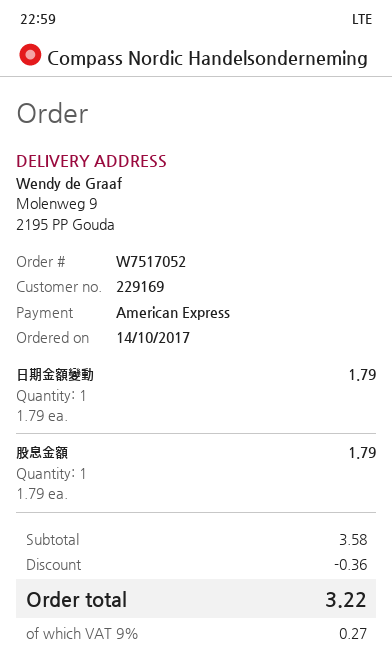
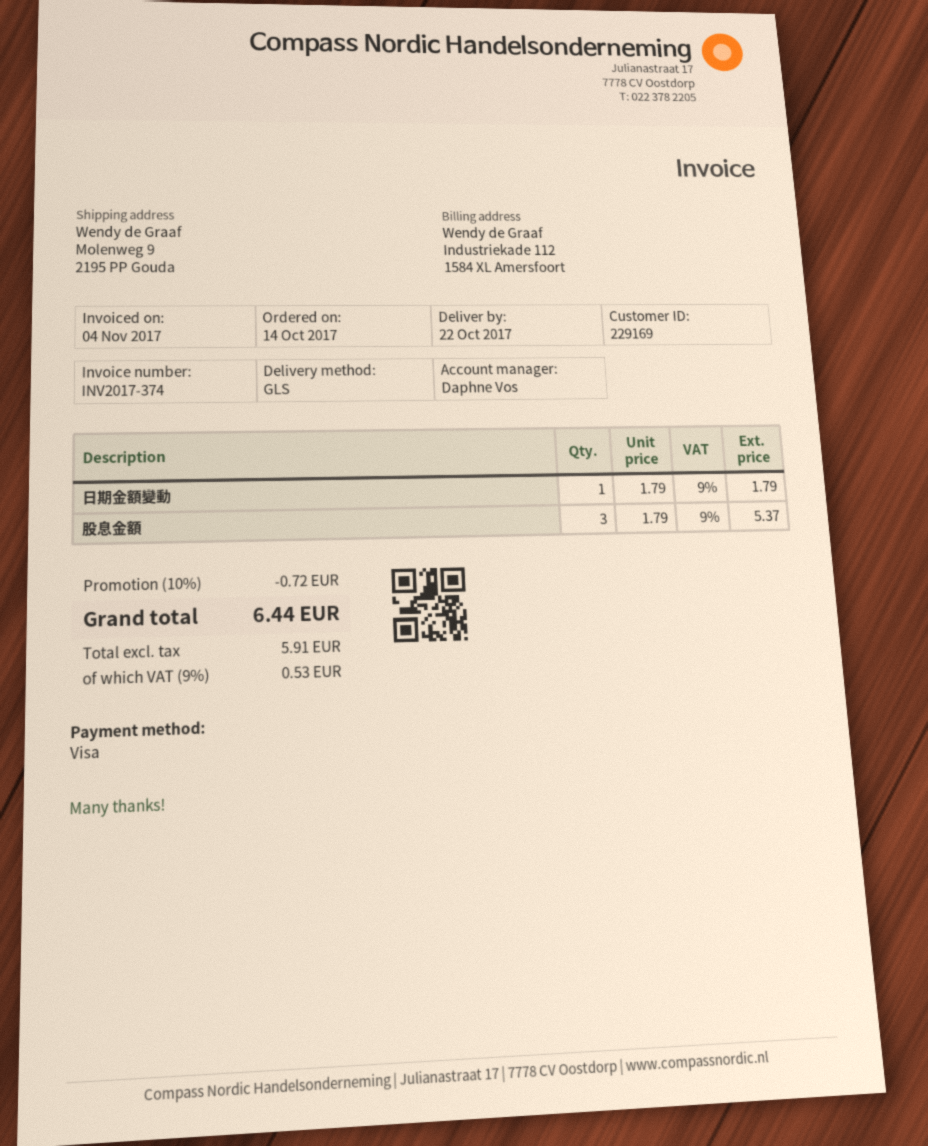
payment method: American Express -> Visa
股息金額: 1 x 1.79 = 1.79 -> 3 x 1.79 = 5.37
discount: 0.36 -> 0.72
tax: 9% = 0.27 -> 9% = 0.53
total: 3.22 -> 6.44

